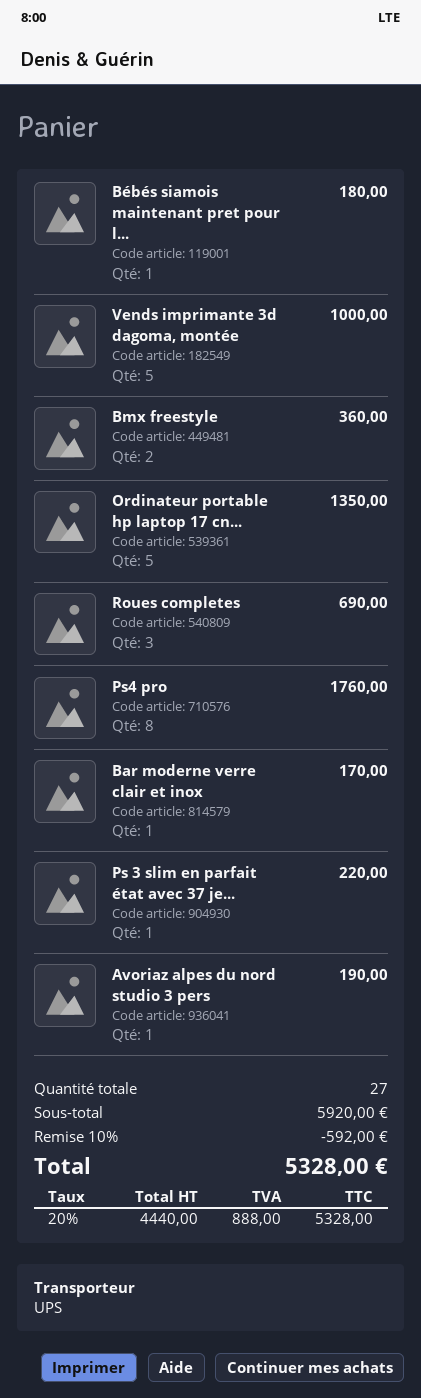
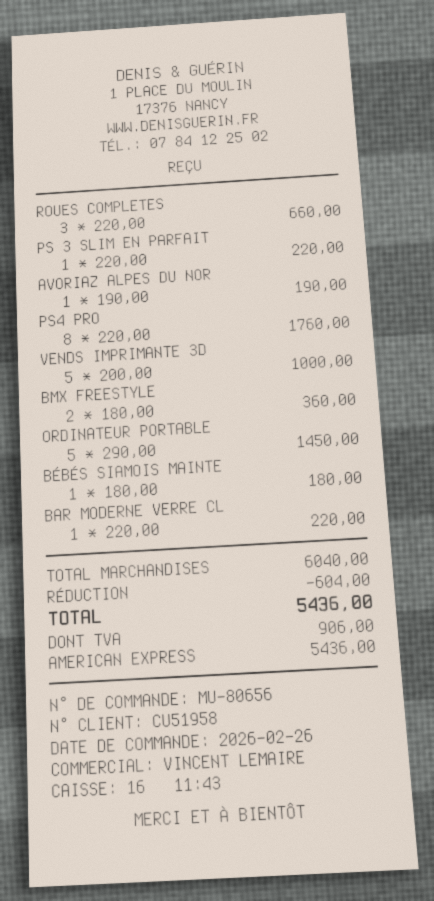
Ordinateur portable hp laptop 17 cn...: 5 for 1350.00 -> 5 for 1450.00
Roues completes: 3 for 690.00 -> 3 for 660.00
Bar moderne verre clair et inox: 1 for 170.00 -> 1 for 220.00
subtotal: 5920.00 -> 6040.00
discount: 592.00 -> 604.00
tax: 888.00 -> 906.00
total: 5328.00 -> 5436.00

